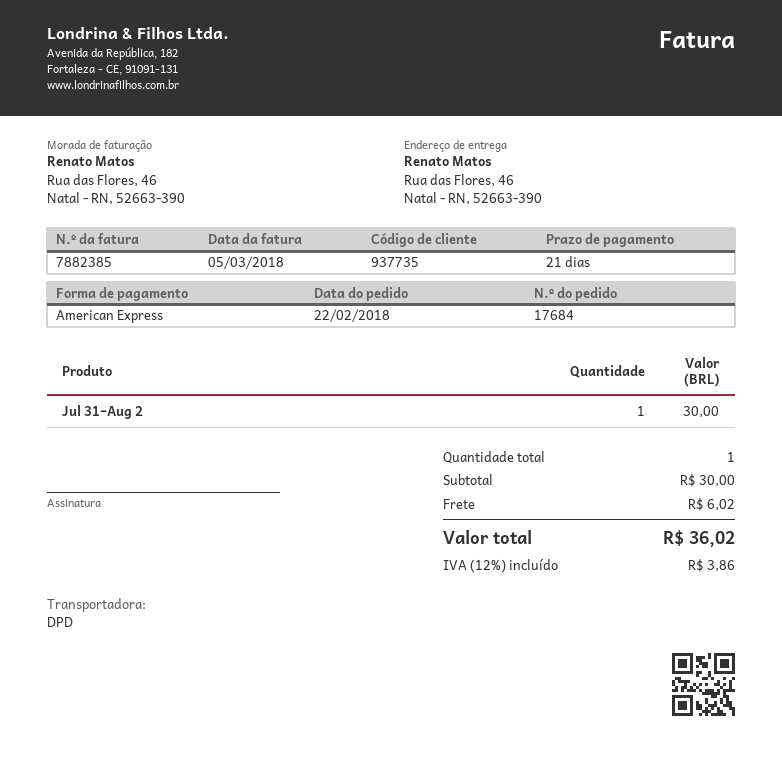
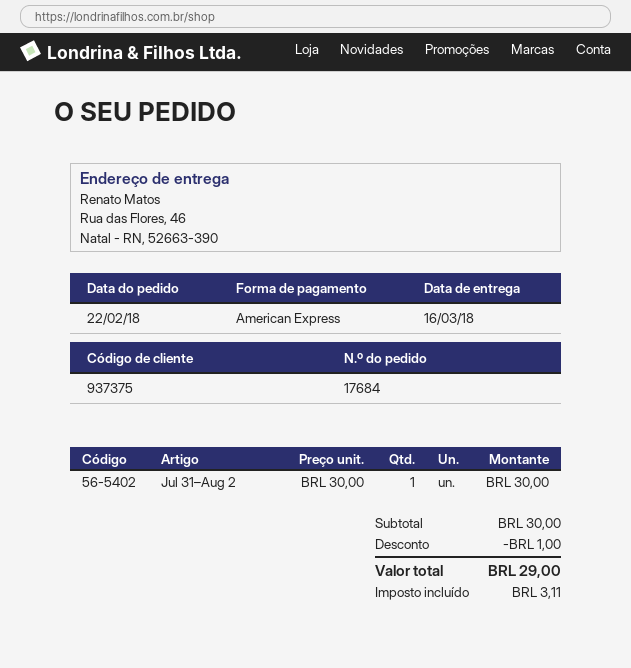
customer number: 937735 -> 937375
discount: none -> 1.00
shipping: 6.02 -> none
tax: 3.86 -> 3.11
total: 36.02 -> 29.00

